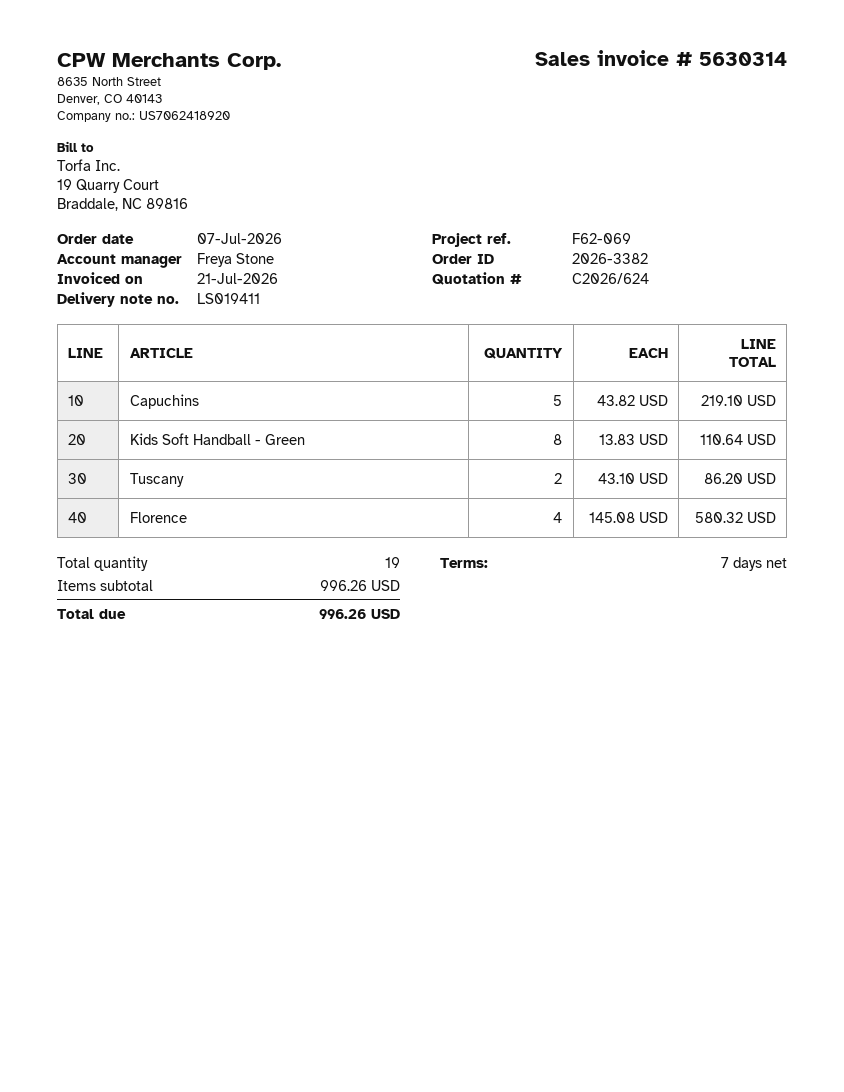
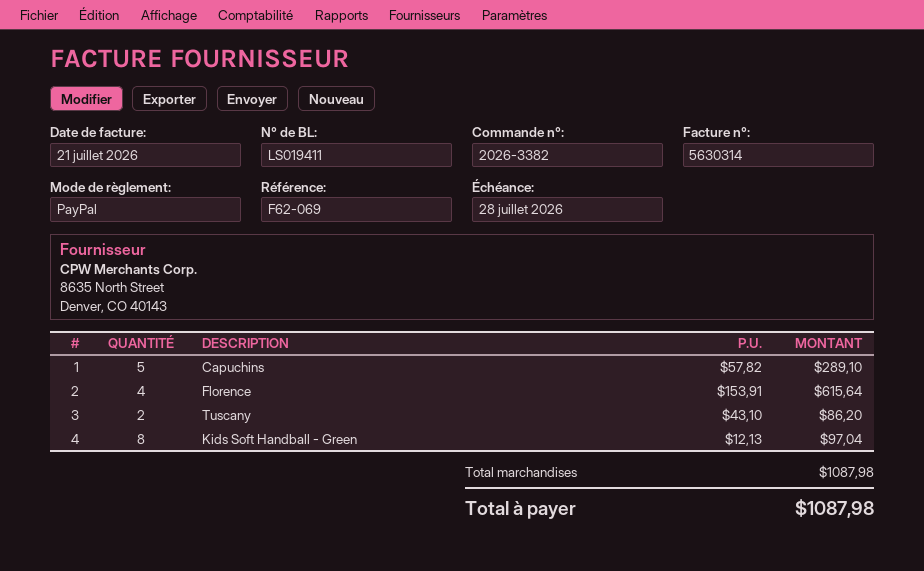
Capuchins: 5 x 43.82 = 219.10 -> 5 x 57.82 = 289.10
Kids Soft Handball - Green: 8 x 13.83 = 110.64 -> 8 x 12.13 = 97.04
Florence: 4 x 145.08 = 580.32 -> 4 x 153.91 = 615.64
subtotal: 996.26 -> 1087.98
total: 996.26 -> 1087.98

